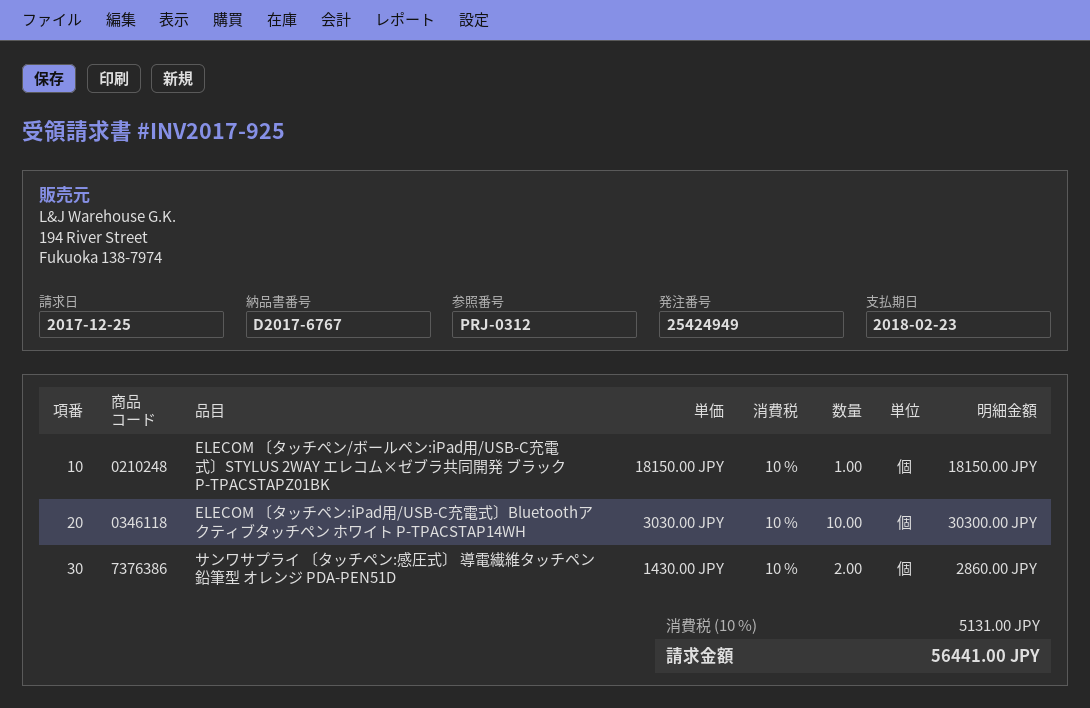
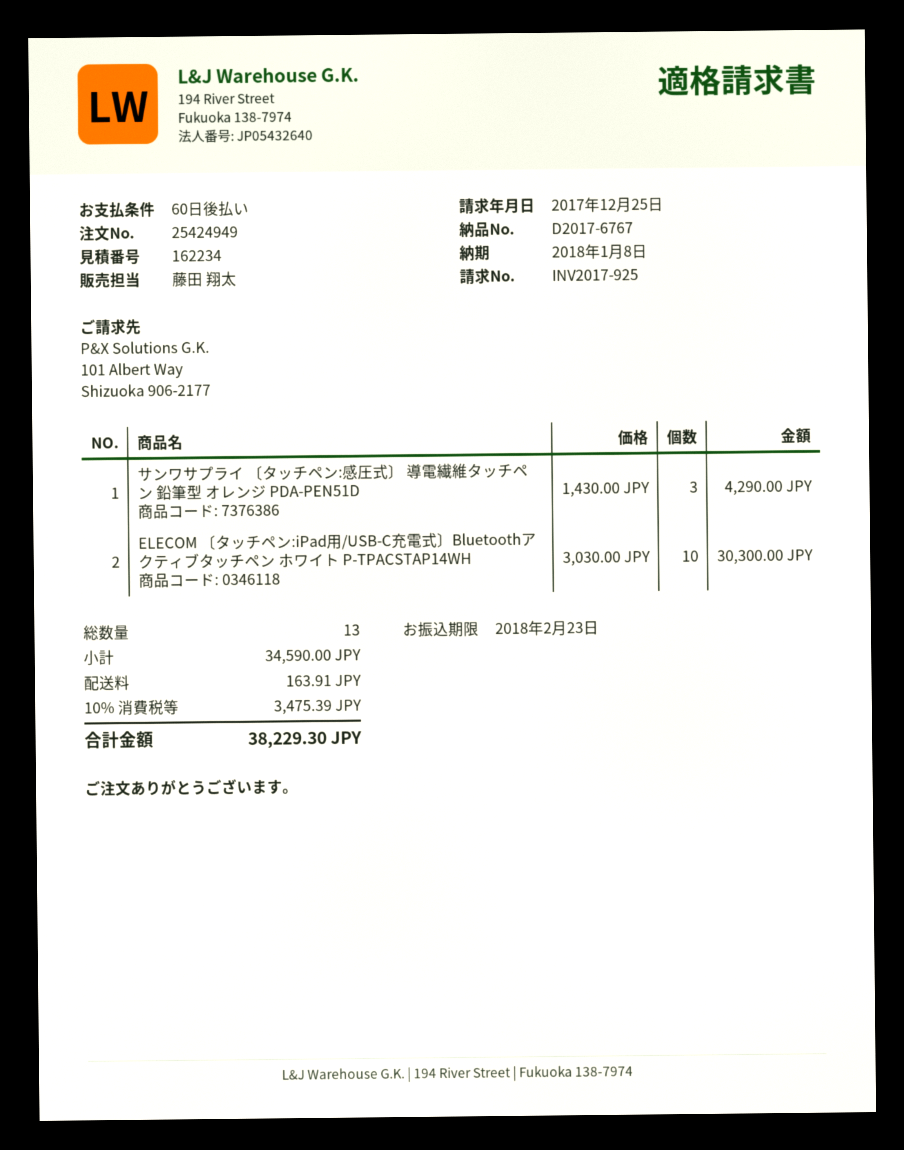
ELECOM 〔タッチペン/ボールペン:iPad用/USB-C充電式〕STYLUS 2WAY エレコム×ゼブラ共同開発 ブラック P-TPACSTAPZ01BK: 1 x 18150.00 = 18150.00 -> none
サンワサプライ 〔タッチペン:感圧式〕 導電繊維タッチペン 鉛筆型 オレンジ PDA-PEN51D: 2 x 1430.00 = 2860.00 -> 3 x 1430.00 = 4290.00
shipping: none -> 163.91
tax: 10% = 5131.00 -> 10% = 3475.39
total: 56441.00 -> 38229.30

